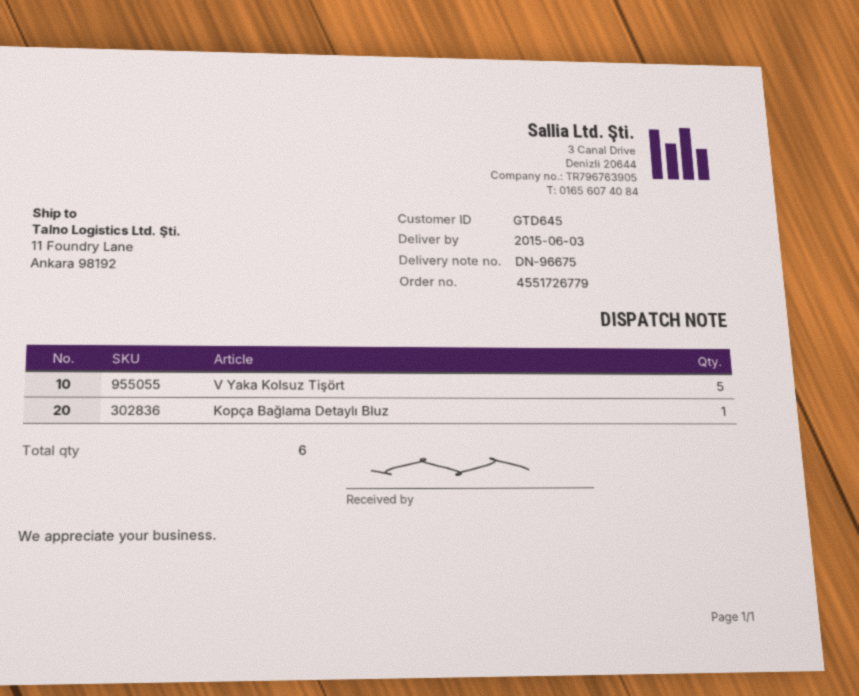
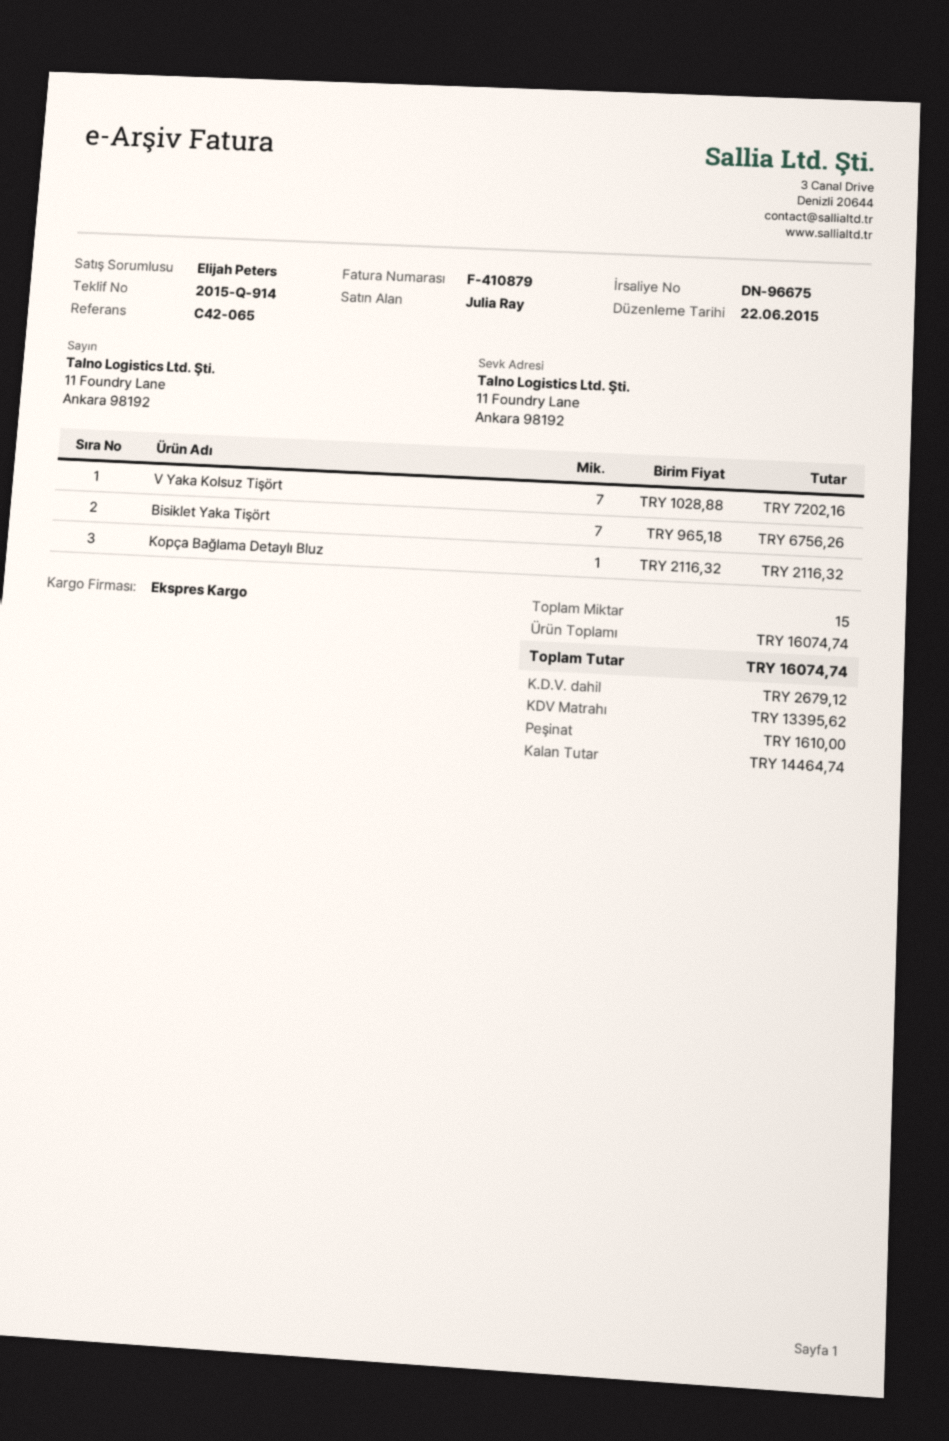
V Yaka Kolsuz Tişört: 5 -> 7
Bisiklet Yaka Tişört: none -> 7
total quantity: 6 -> 15

